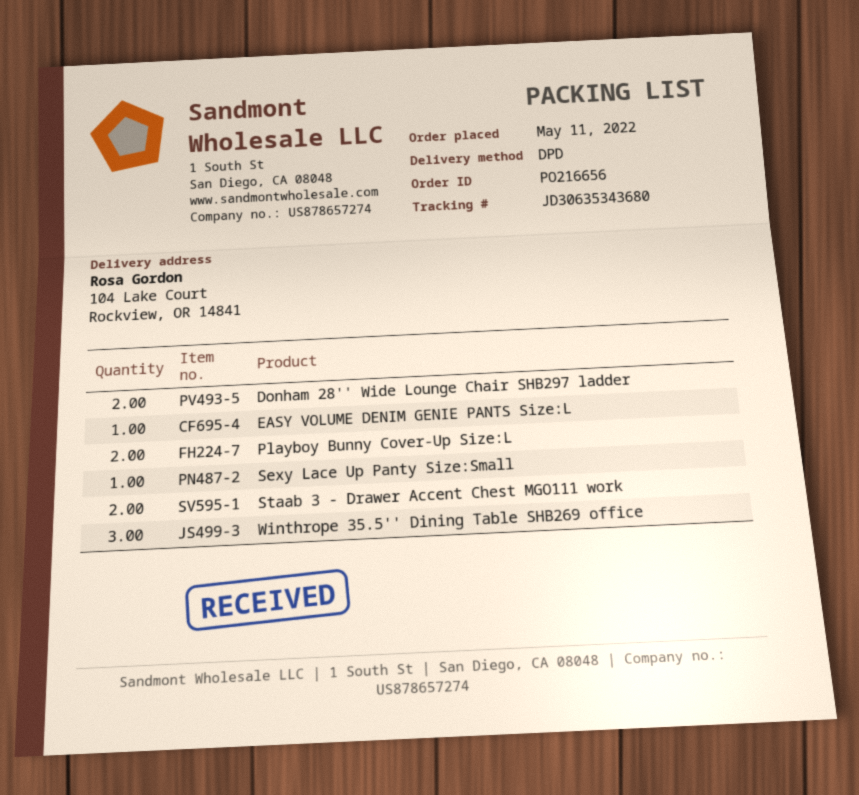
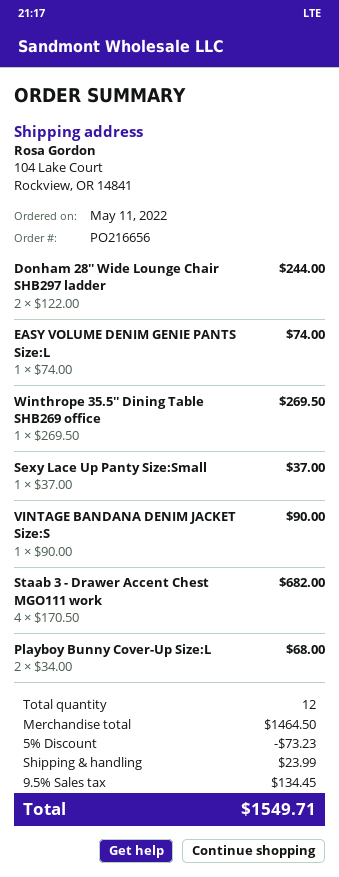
Staab 3 - Drawer Accent Chest MGO111 work: 2 -> 4
Winthrope 35.5'' Dining Table SHB269 office: 3 -> 1
VINTAGE BANDANA DENIM JACKET Size:S: none -> 1

